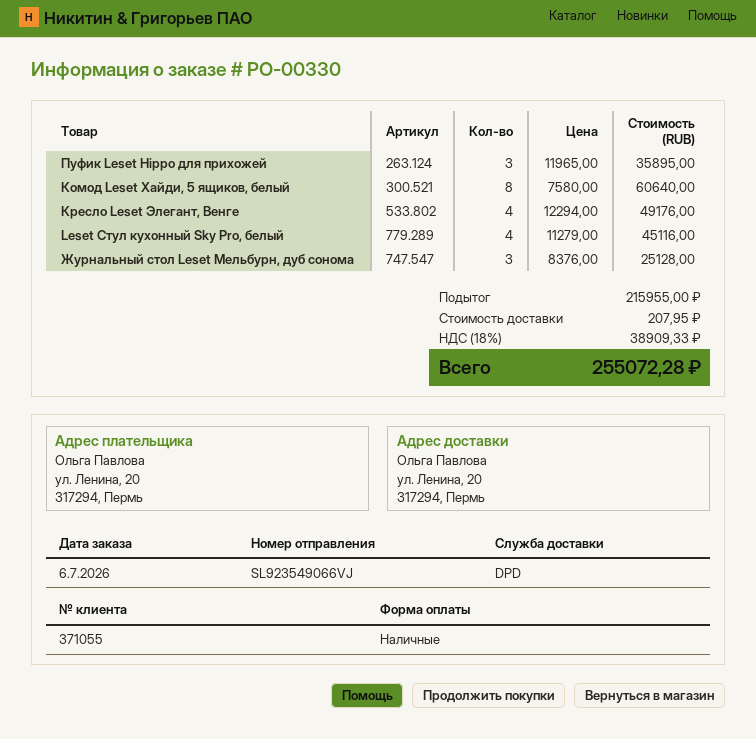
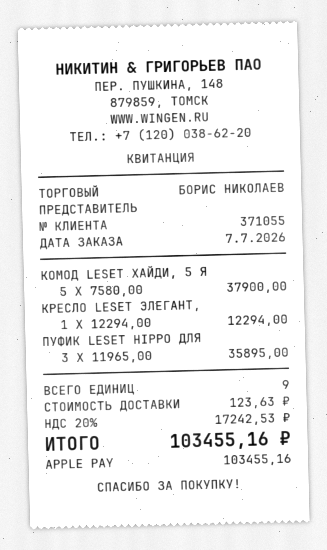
order date: 2026-07-06 -> 2026-07-07
payment method: cash -> Apple Pay
Комод Leset Хайди, 5 ящиков, белый: 8 x 7580.00 = 60640.00 -> 5 x 7580.00 = 37900.00
Кресло Leset Элегант, Венге: 4 x 12294.00 = 49176.00 -> 1 x 12294.00 = 12294.00
Leset Стул кухонный Sky Pro, белый: 4 x 11279.00 = 45116.00 -> none
Журнальный стол Leset Мельбурн, дуб сонома: 3 x 8376.00 = 25128.00 -> none
shipping: 207.95 -> 123.63
tax: 18% = 38909.33 -> 20% = 17242.53
total: 255072.28 -> 103455.16

